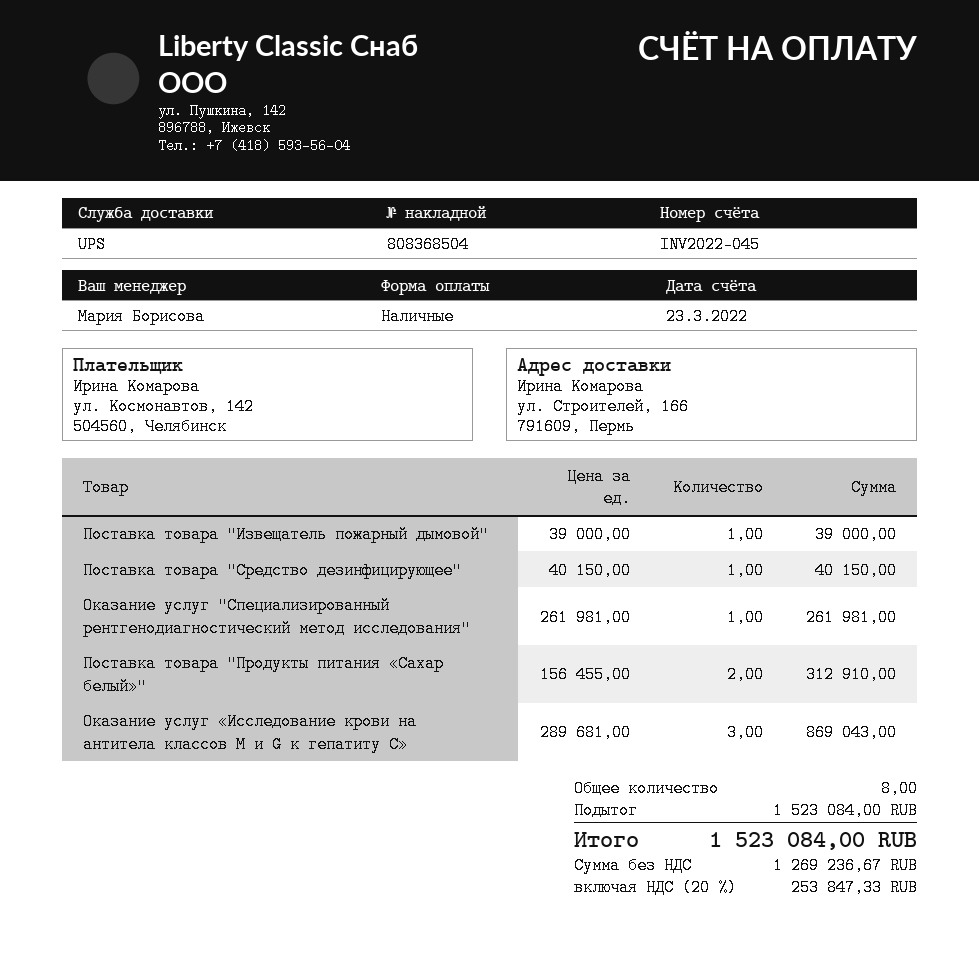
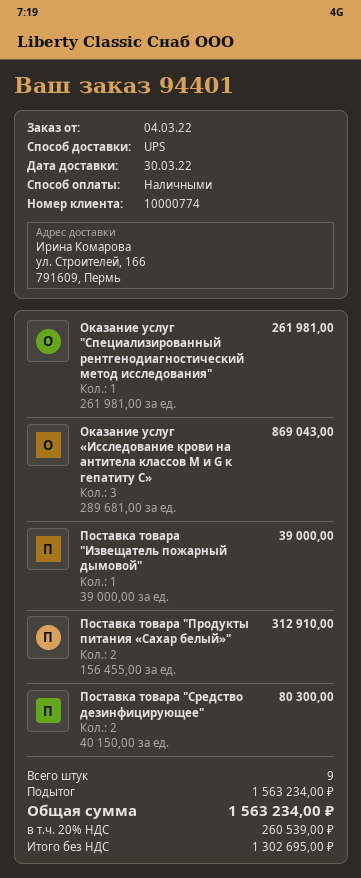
Поставка товара "Средство дезинфицирующее": 1 x 40150.00 = 40150.00 -> 2 x 40150.00 = 80300.00
total quantity: 8 -> 9
subtotal: 1523084.00 -> 1563234.00
net: 1269236.67 -> 1302695.00
tax: 20% = 253847.33 -> 20% = 260539.00
total: 1523084.00 -> 1563234.00

